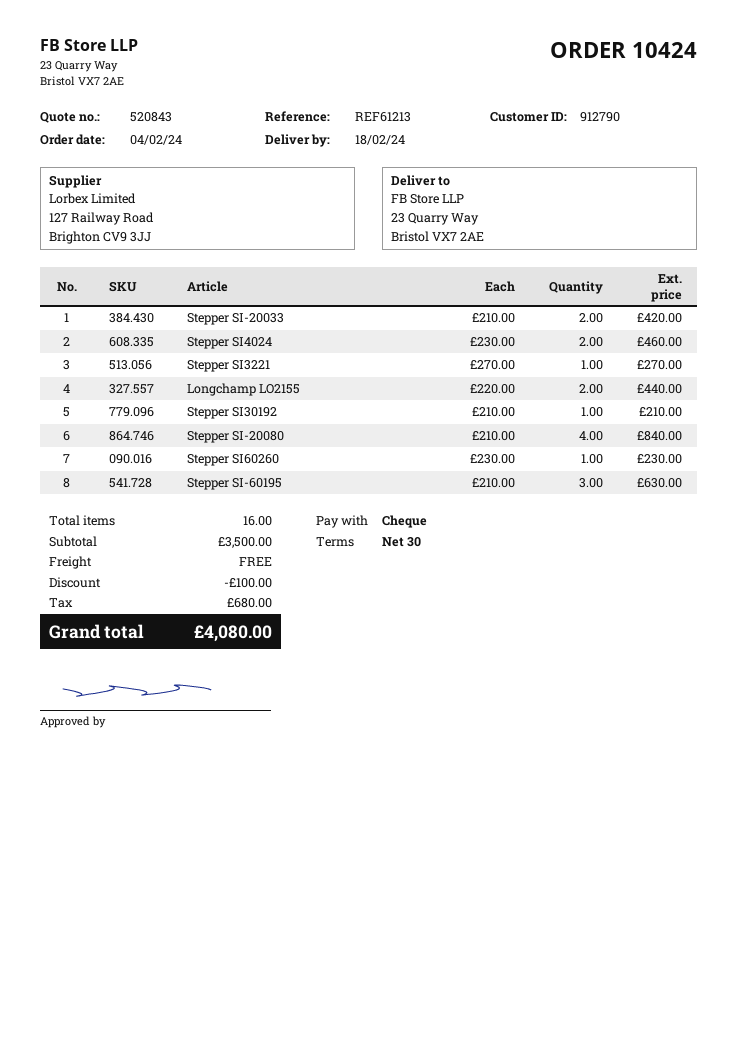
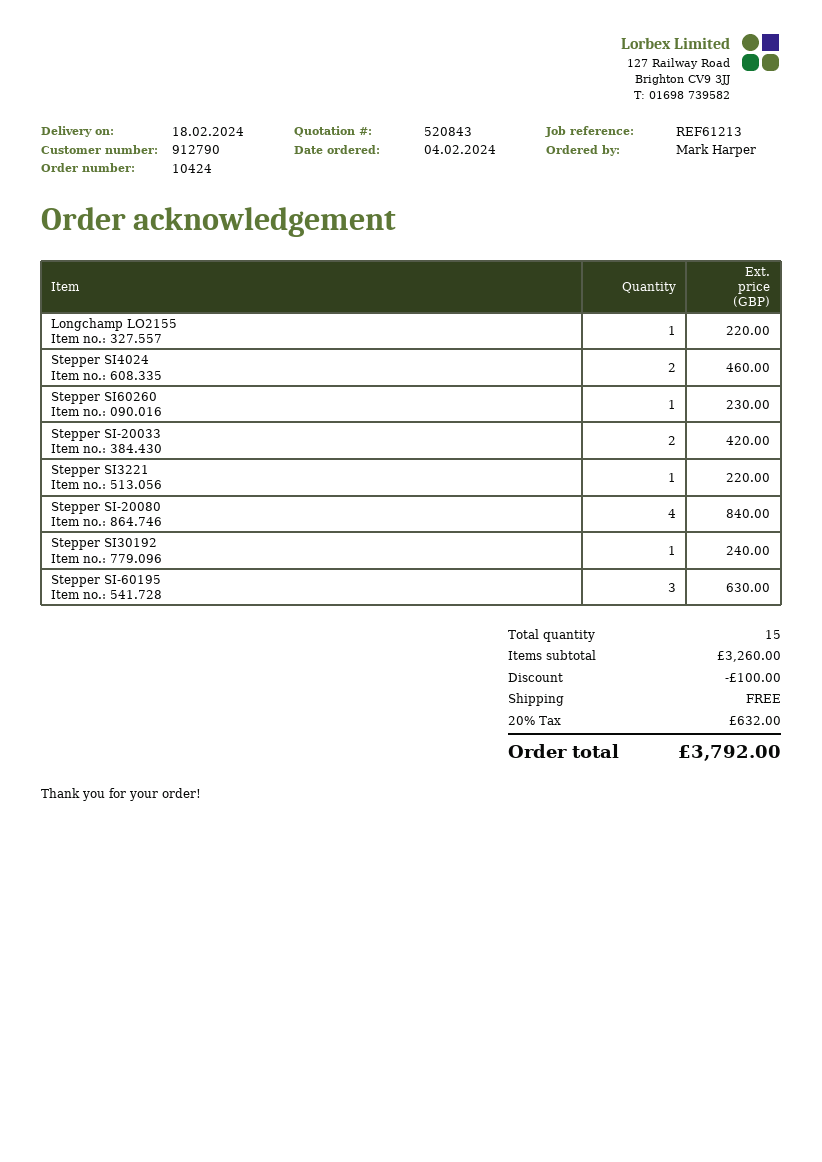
Stepper SI3221: 1 for 270.00 -> 1 for 220.00
Longchamp LO2155: 2 for 440.00 -> 1 for 220.00
Stepper SI30192: 1 for 210.00 -> 1 for 240.00
total quantity: 16 -> 15
subtotal: 3500.00 -> 3260.00
tax: 680.00 -> 632.00
total: 4080.00 -> 3792.00

